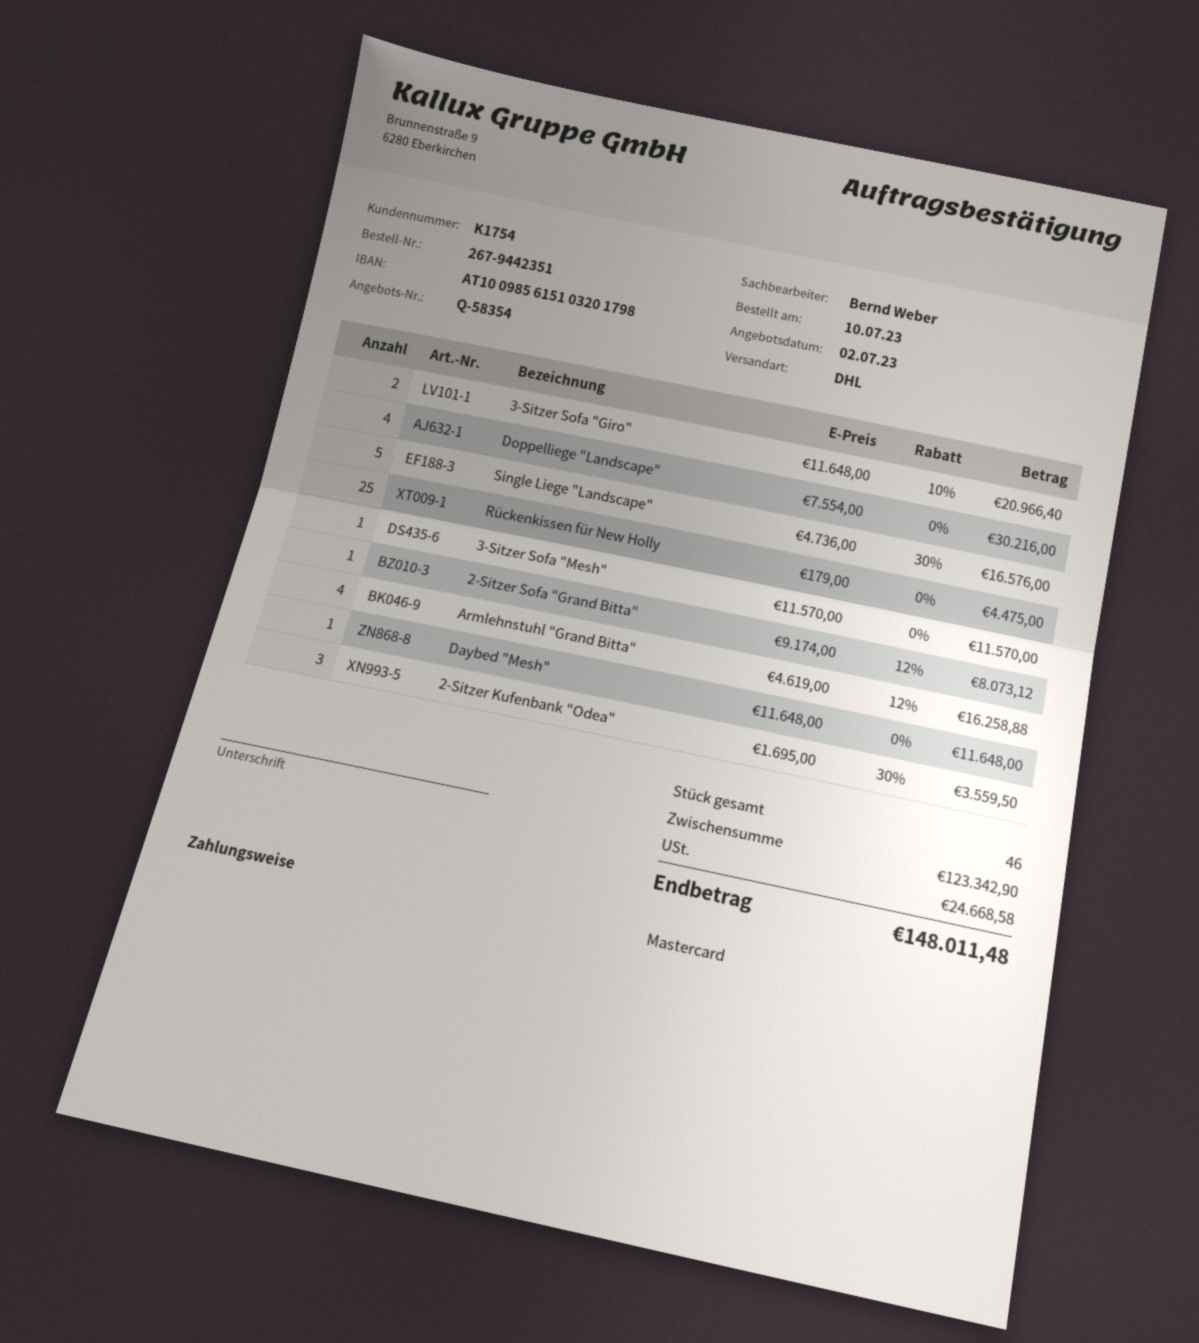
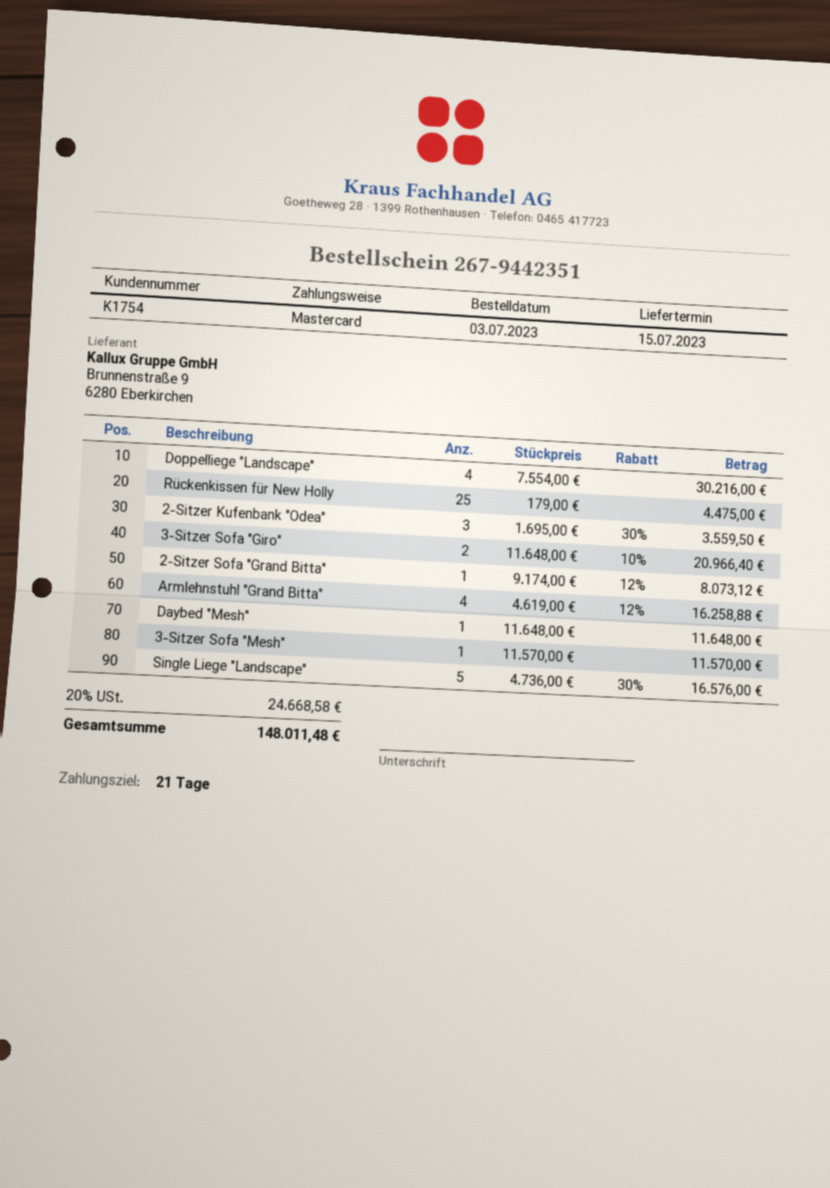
order date: 2023-07-10 -> 2023-07-03

